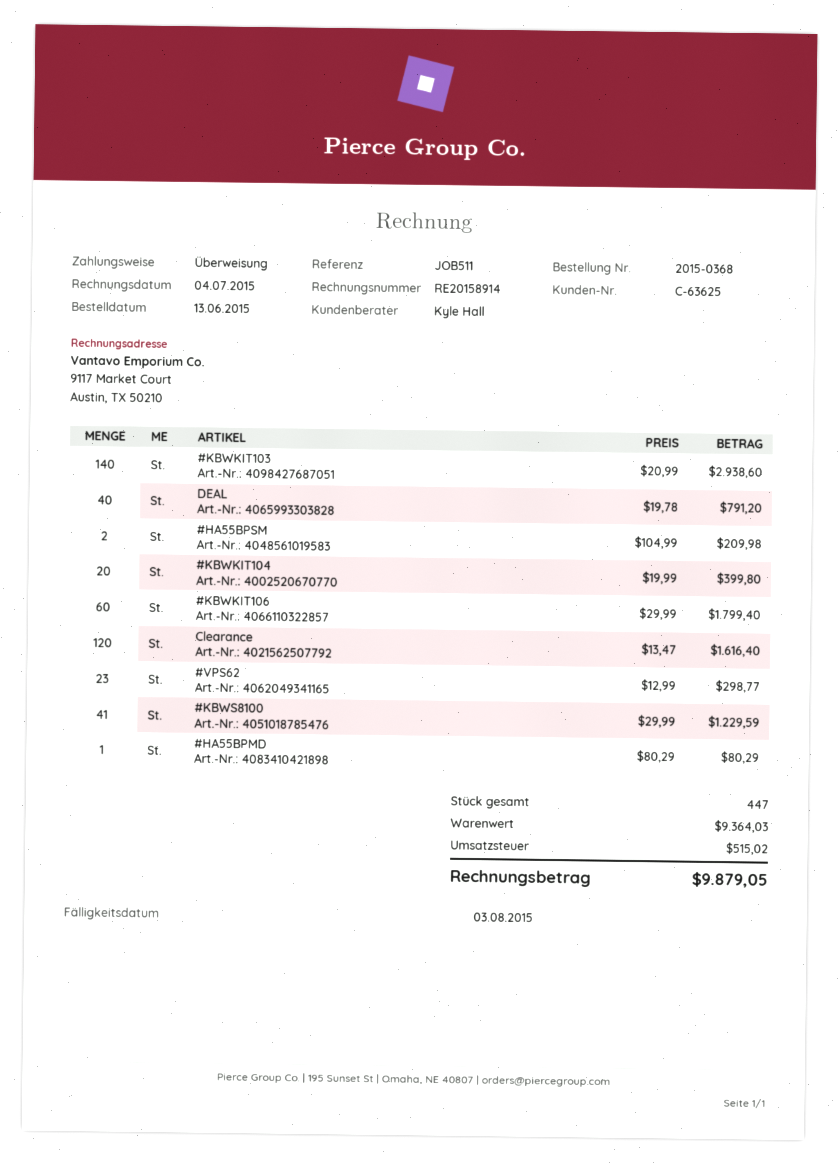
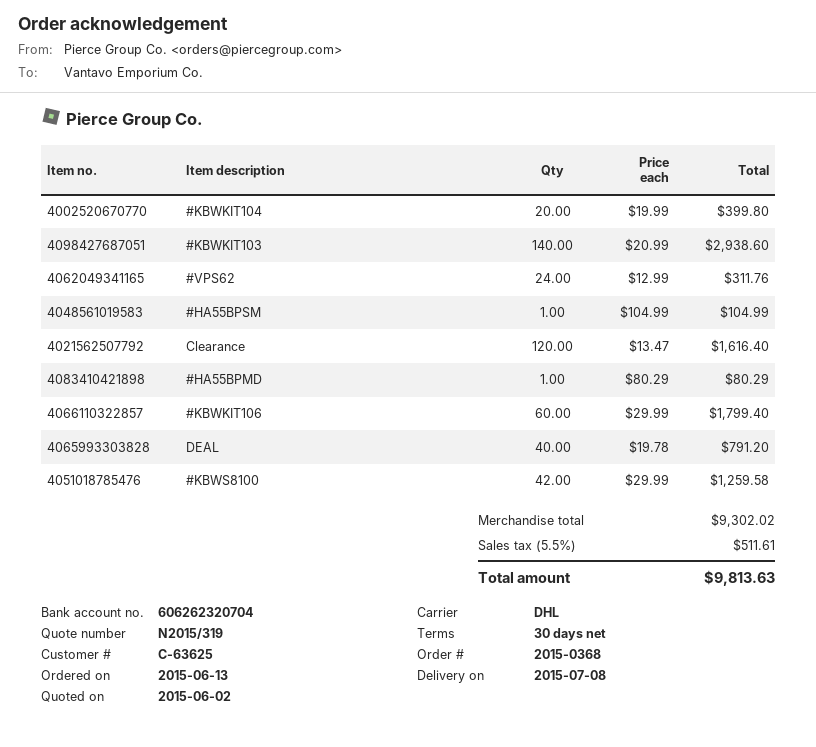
#HA55BPSM: 2 x 104.99 = 209.98 -> 1 x 104.99 = 104.99
#VPS62: 23 x 12.99 = 298.77 -> 24 x 12.99 = 311.76
#KBWS8100: 41 x 29.99 = 1229.59 -> 42 x 29.99 = 1259.58
subtotal: 9364.03 -> 9302.02
tax: 515.02 -> 511.61
total: 9879.05 -> 9813.63

